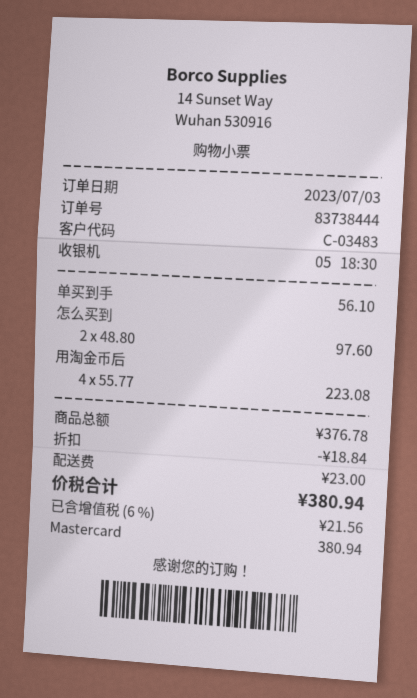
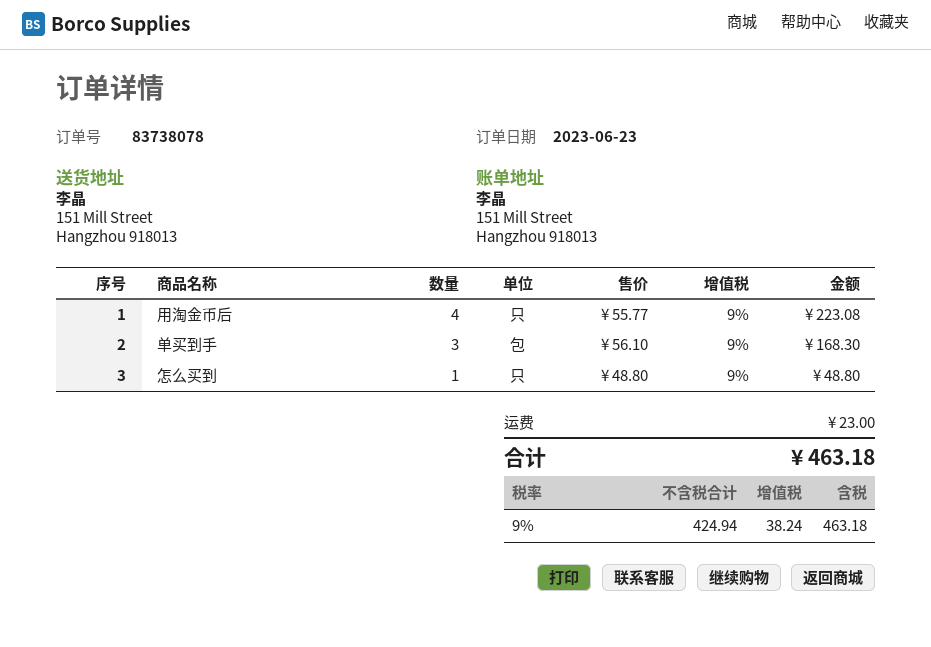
order number: 83738444 -> 83738078
order date: 2023-07-03 -> 2023-06-23
单买到手: 1 x 56.10 = 56.10 -> 3 x 56.10 = 168.30
怎么买到: 2 x 48.80 = 97.60 -> 1 x 48.80 = 48.80
discount: 18.84 -> none
tax: 6% = 21.56 -> 9% = 38.24
total: 380.94 -> 463.18

